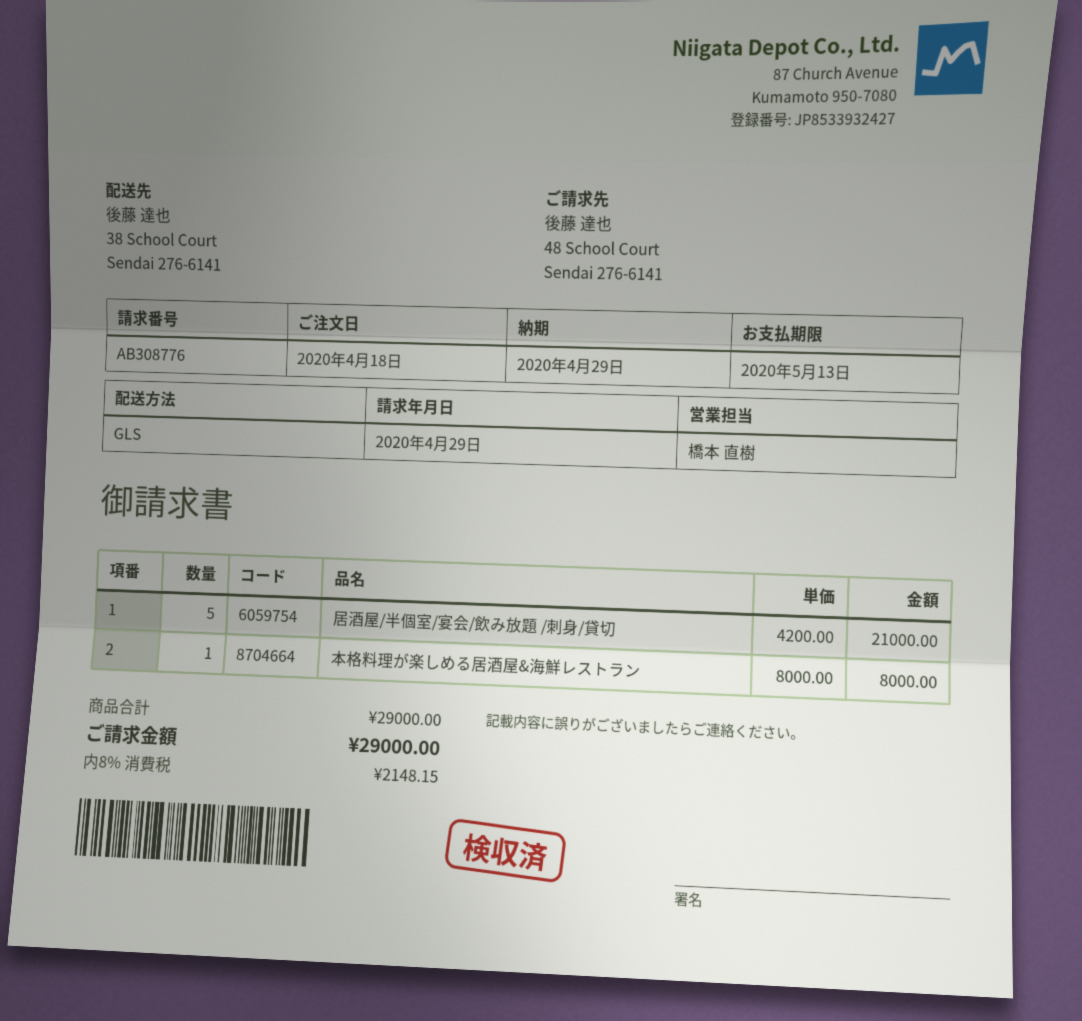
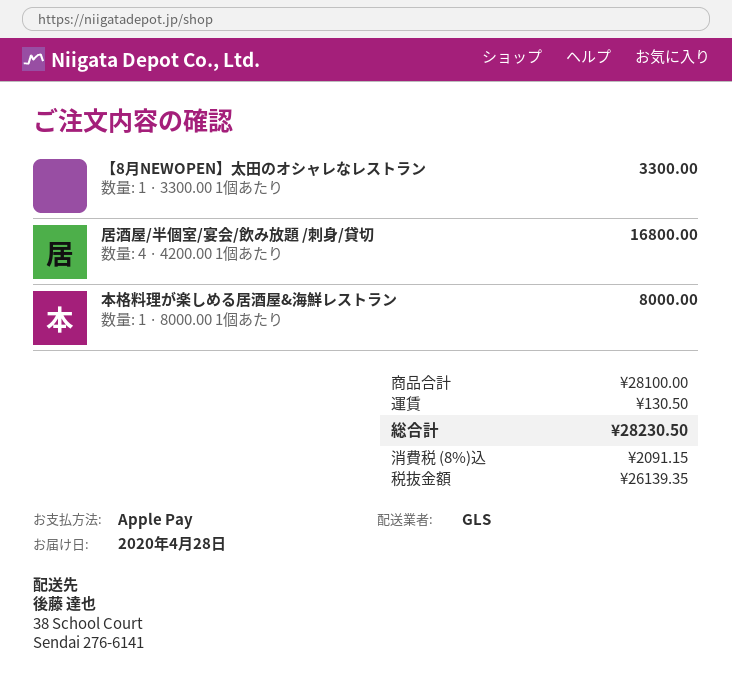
delivery date: 2020-04-29 -> 2020-04-28
居酒屋/半個室/宴会/飲み放題 /刺身/貸切: 5 x 4200.00 = 21000.00 -> 4 x 4200.00 = 16800.00
【8月NEWOPEN】太田のオシャレなレストラン: none -> 1 x 3300.00 = 3300.00
subtotal: 29000.00 -> 28100.00
shipping: none -> 130.50
tax: 8% = 2148.15 -> 8% = 2091.15
total: 29000.00 -> 28230.50

